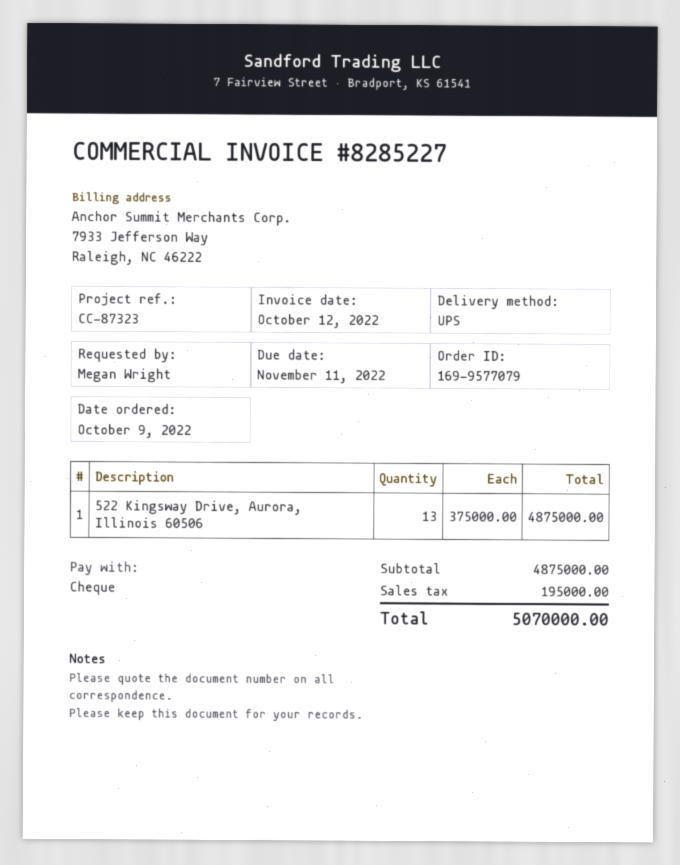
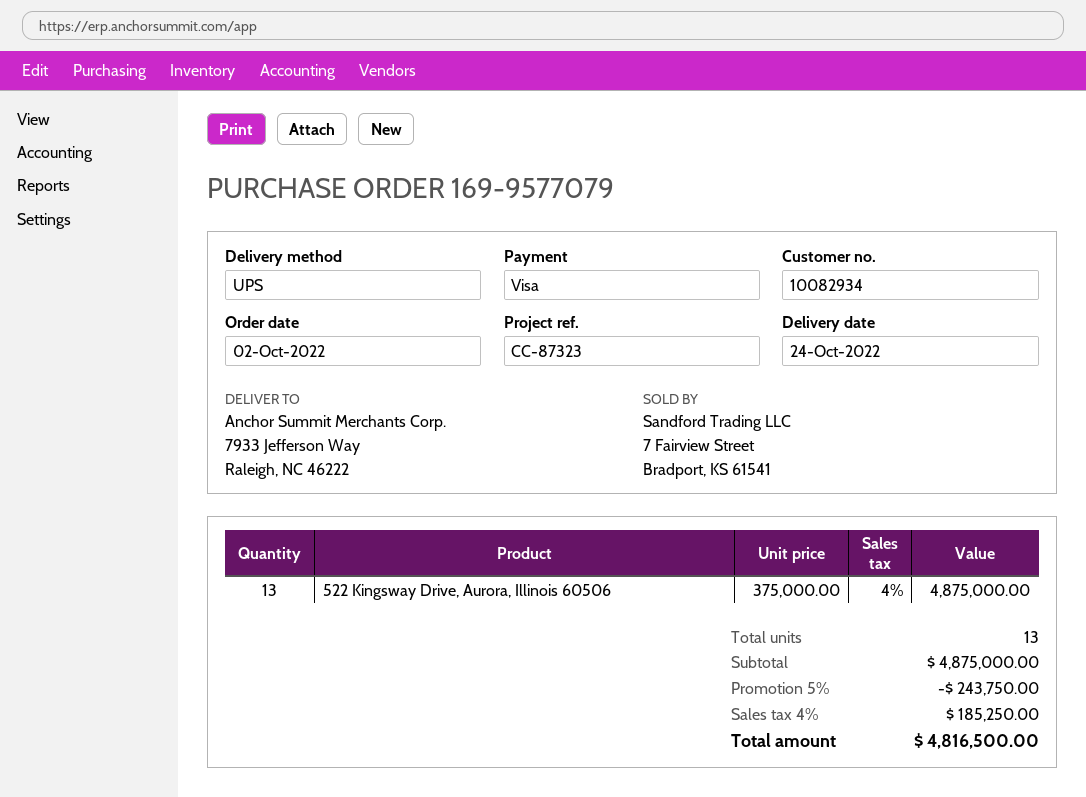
order date: 2022-10-09 -> 2022-10-02
payment method: cheque -> Visa
discount: none -> 5% = 243750.00
tax: 195000.00 -> 185250.00
total: 5070000.00 -> 4816500.00

